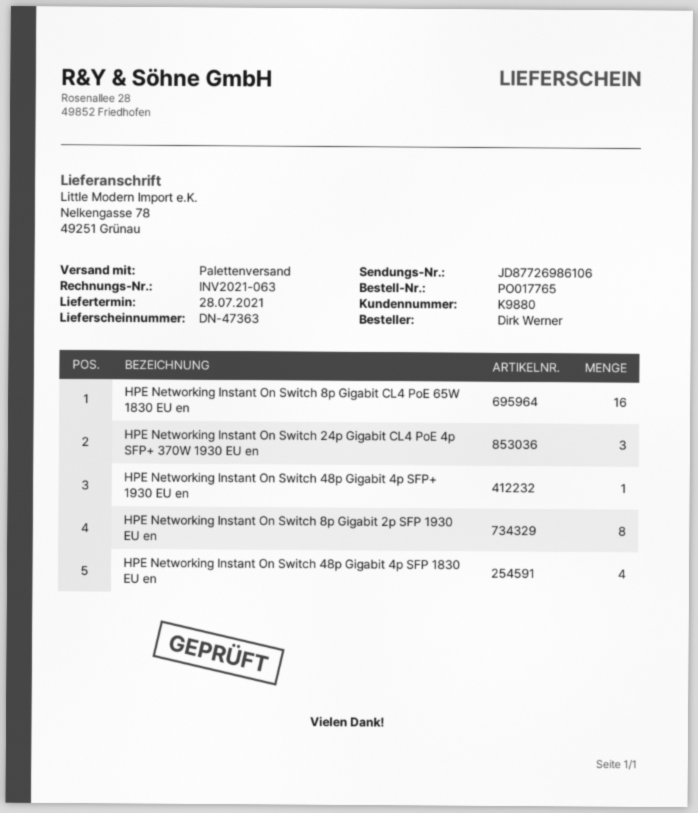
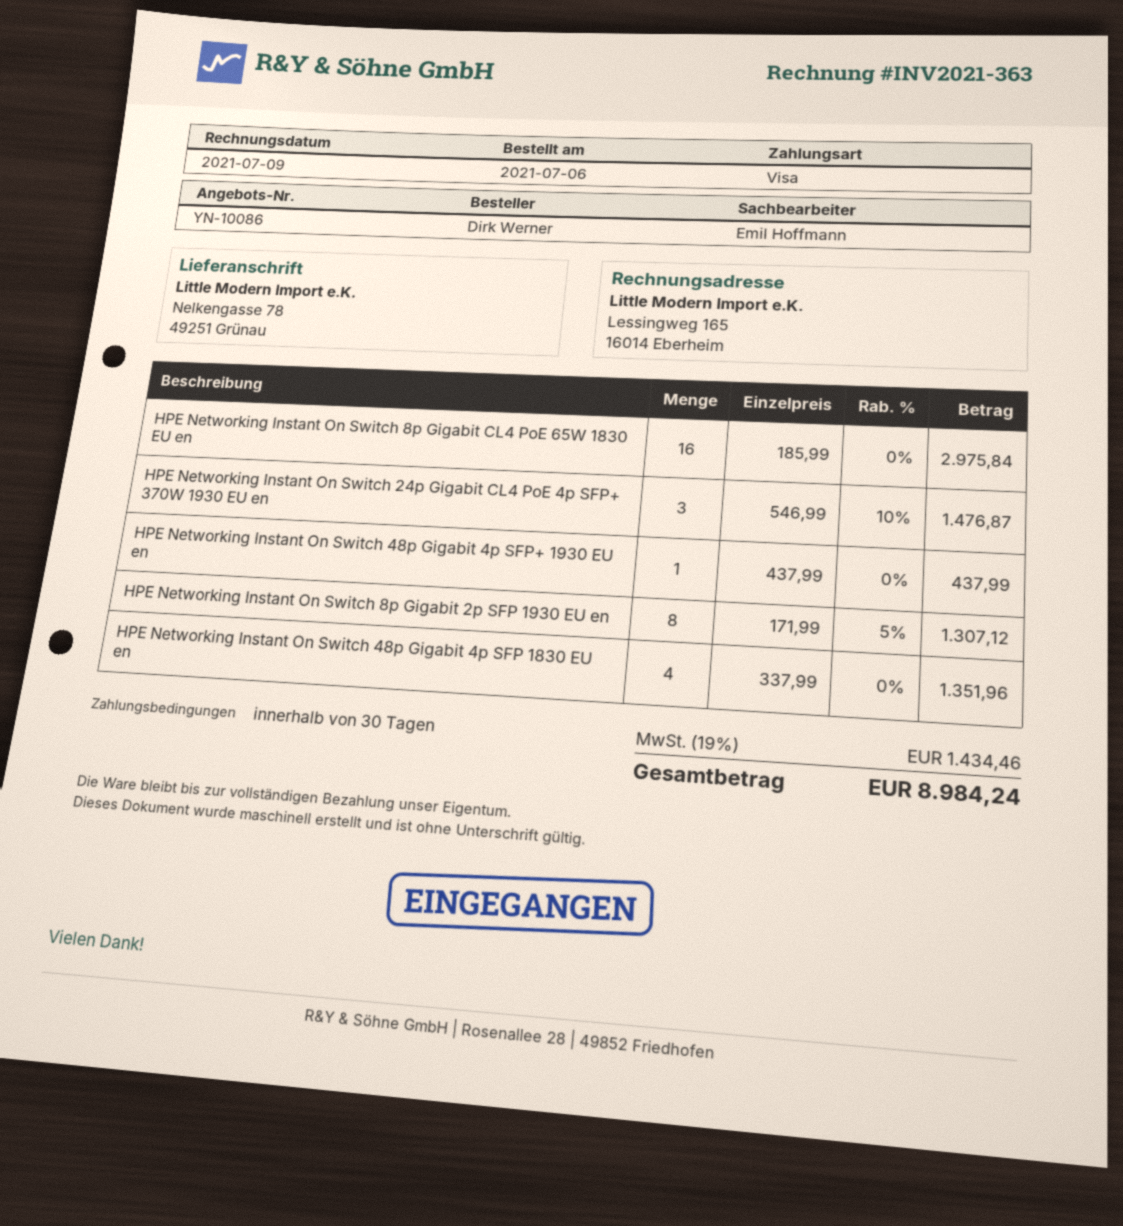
invoice number: INV2021-063 -> INV2021-363

